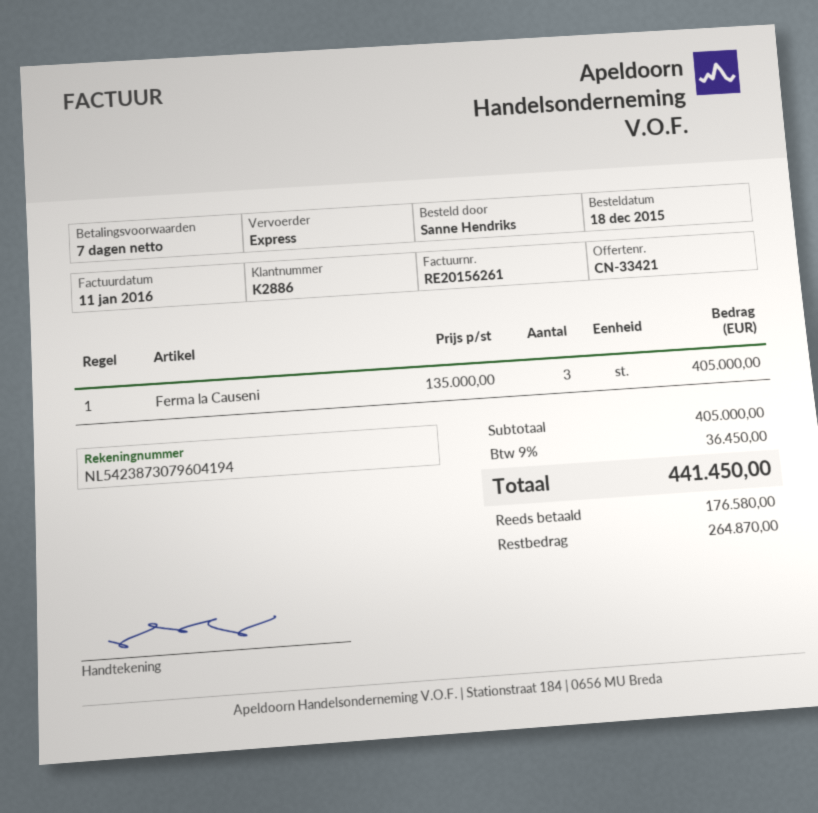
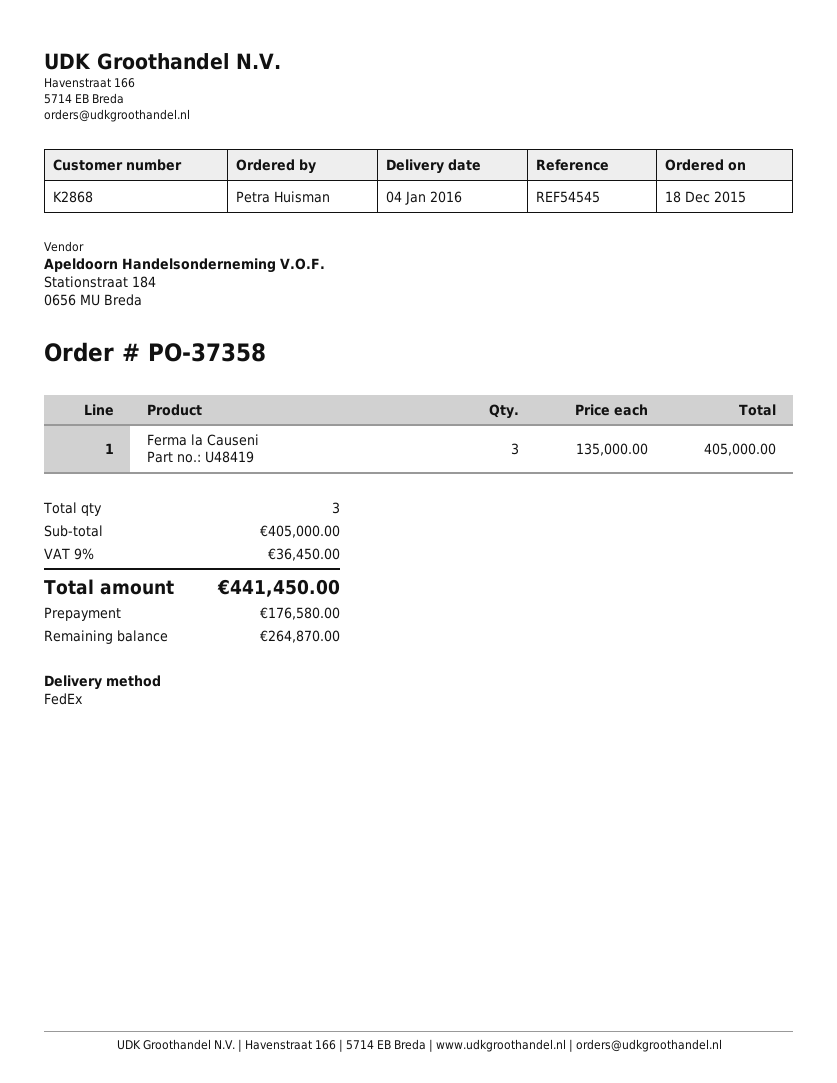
customer number: K2886 -> K2868
ordered by: Sanne Hendriks -> Petra Huisman
shipping method: express -> FedEx

